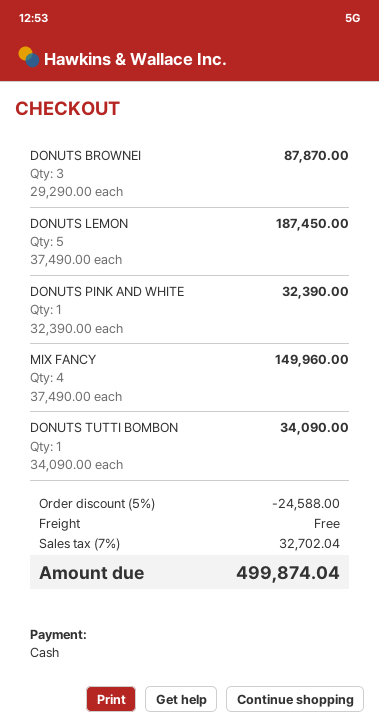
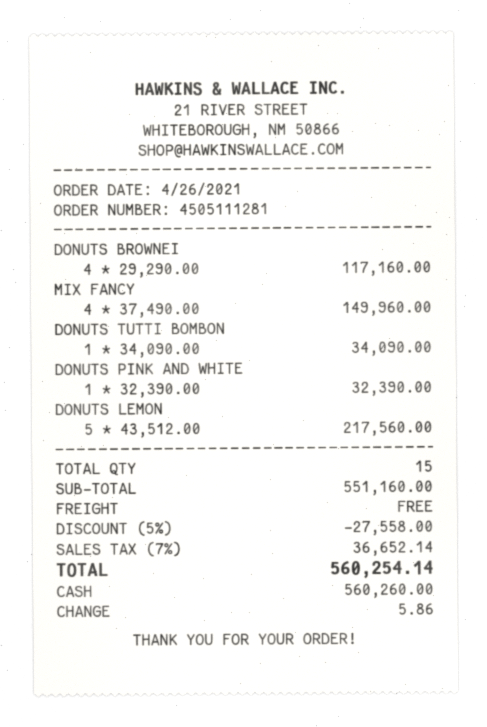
DONUTS BROWNEI: 3 x 29290.00 = 87870.00 -> 4 x 29290.00 = 117160.00
DONUTS LEMON: 5 x 37490.00 = 187450.00 -> 5 x 43512.00 = 217560.00
discount: 5% = 24588.00 -> 5% = 27558.00
tax: 7% = 32702.04 -> 7% = 36652.14
total: 499874.04 -> 560254.14

